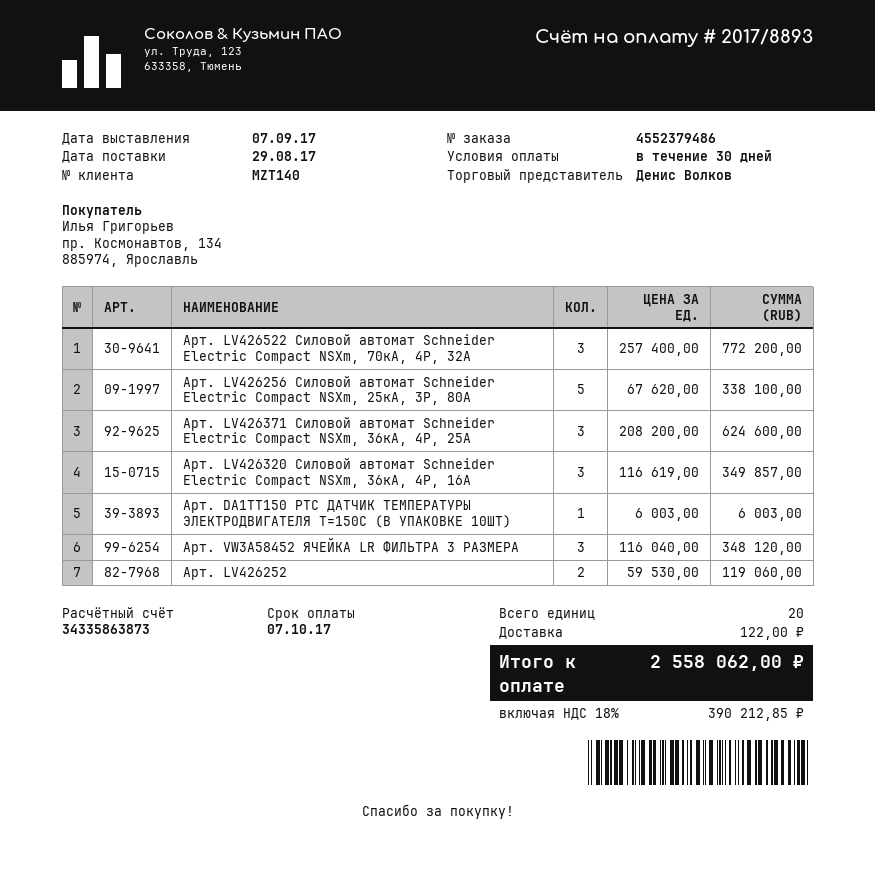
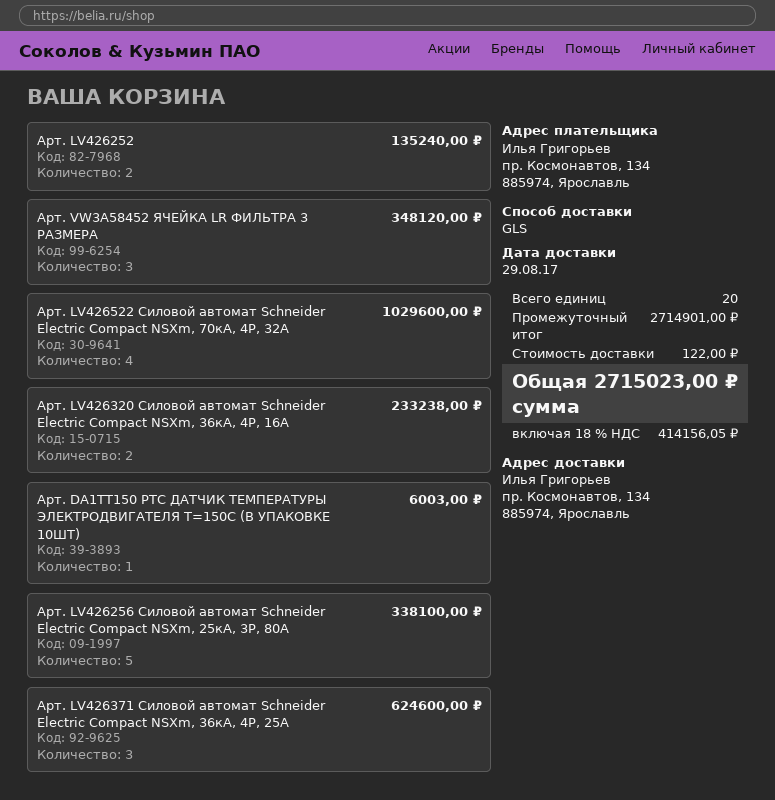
Арт. LV426522 Силовой автомат Schneider Electric Compact NSXm, 70кА, 4P, 32А: 3 for 772200.00 -> 4 for 1029600.00
Арт. LV426320 Силовой автомат Schneider Electric Compact NSXm, 36кА, 4P, 16А: 3 for 349857.00 -> 2 for 233238.00
Арт. LV426252: 2 for 119060.00 -> 2 for 135240.00
tax: 18% = 390212.85 -> 18% = 414156.05
total: 2558062.00 -> 2715023.00

